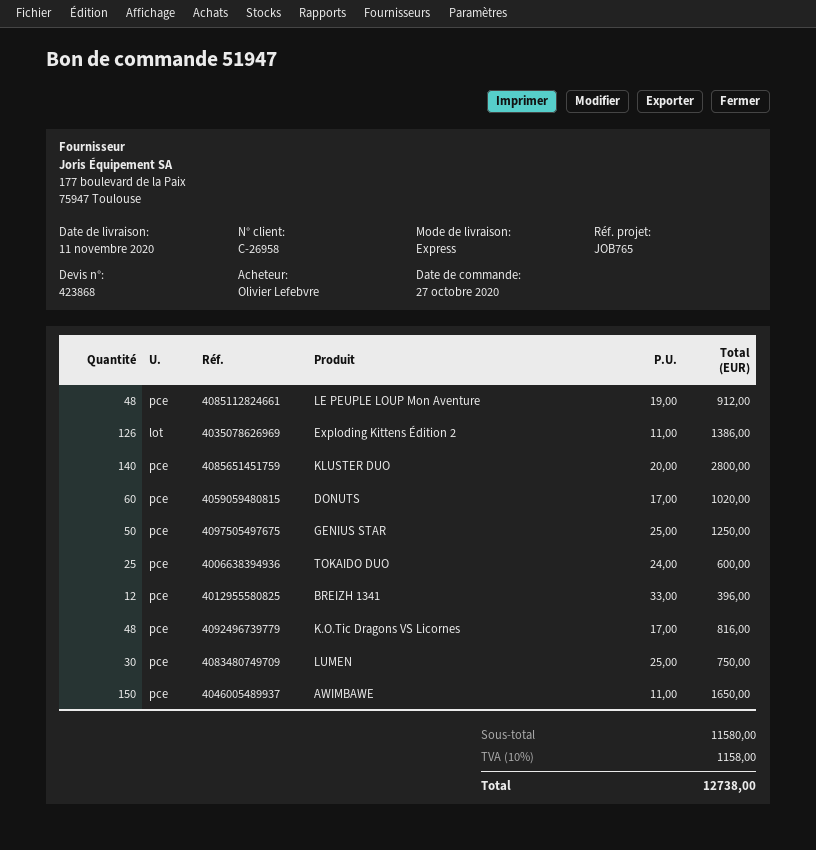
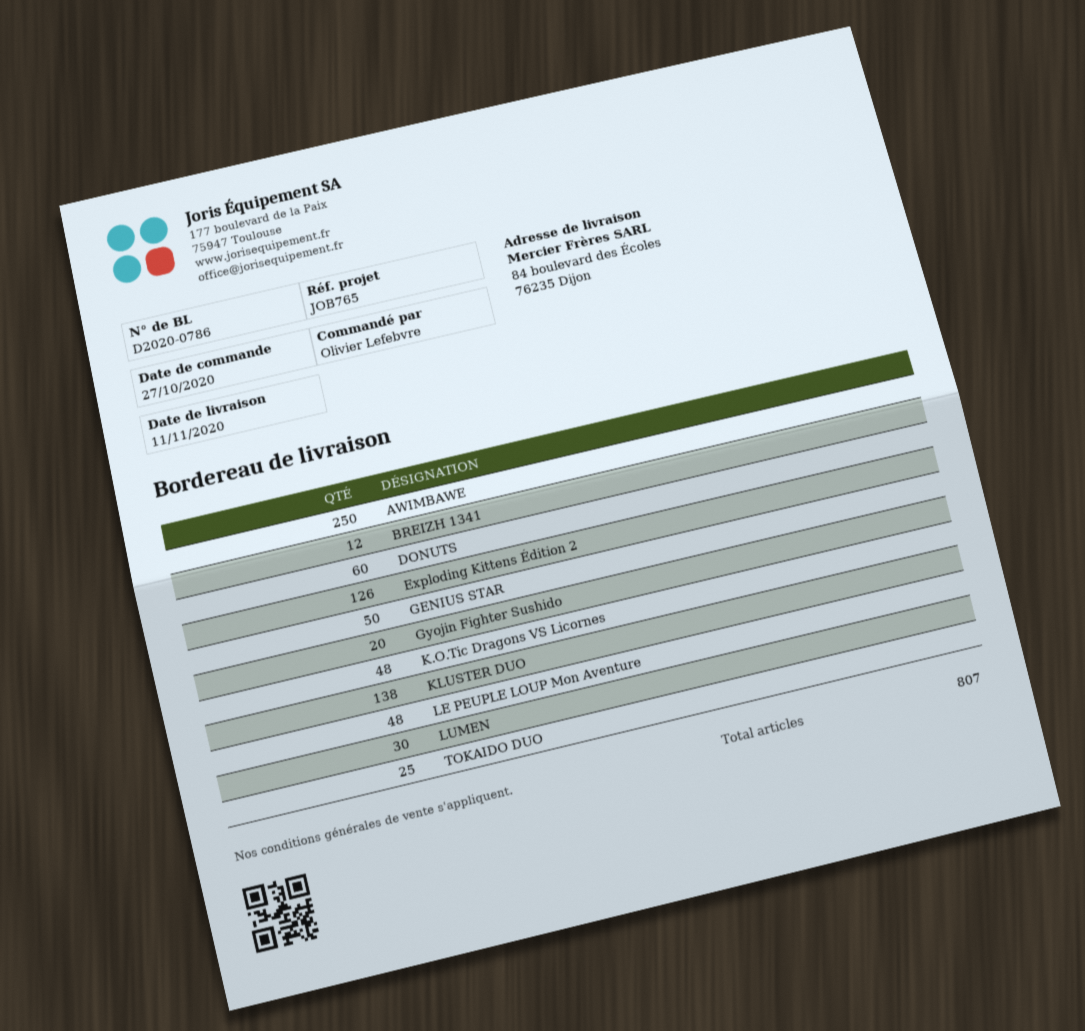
KLUSTER DUO: 140 -> 138
AWIMBAWE: 150 -> 250
Gyojin Fighter Sushido: none -> 20

